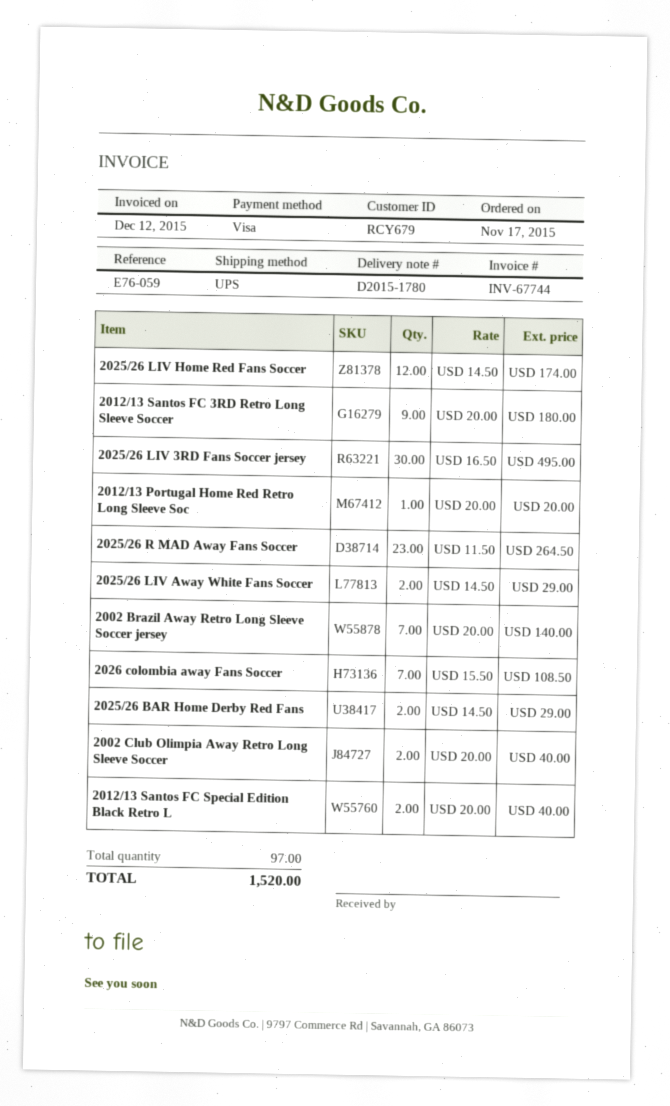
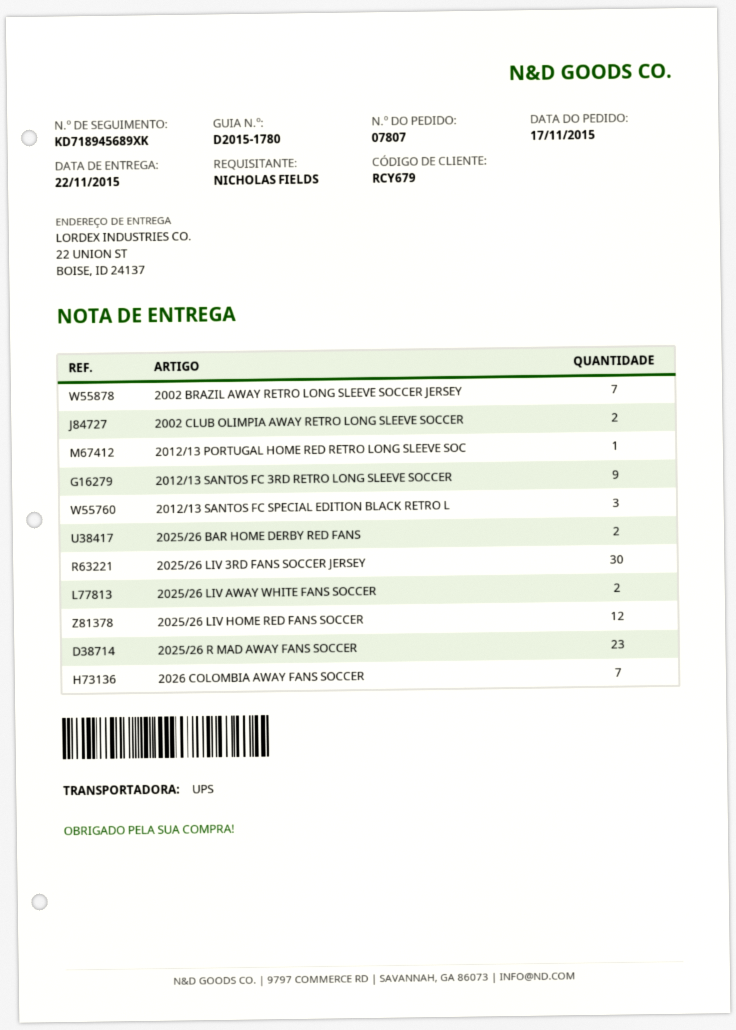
2012/13 Santos FC Special Edition Black Retro L: 2 -> 3

